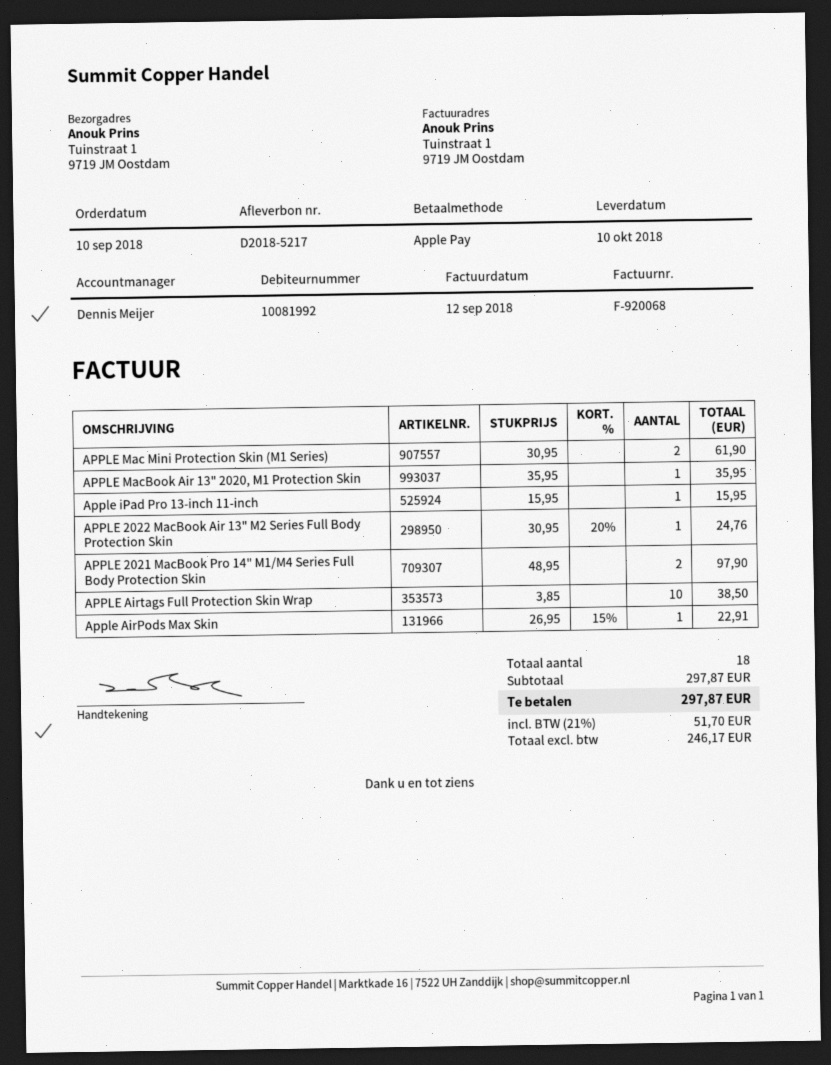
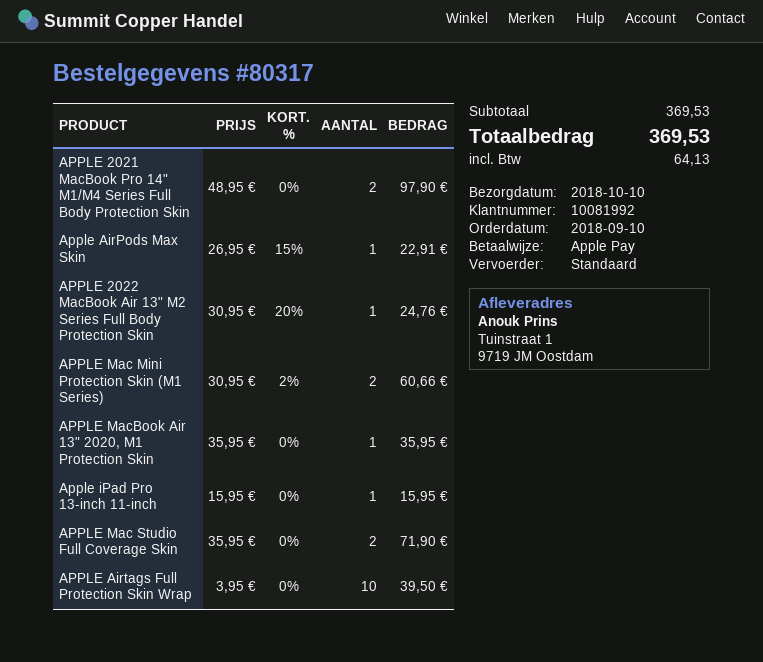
APPLE Mac Mini Protection Skin (M1 Series): 2 x 30.95 = 61.90 -> 2 x 30.95 - 2% = 60.66
APPLE Airtags Full Protection Skin Wrap: 10 x 3.85 = 38.50 -> 10 x 3.95 = 39.50
APPLE Mac Studio Full Coverage Skin: none -> 2 x 35.95 = 71.90
subtotal: 297.87 -> 369.53
tax: 51.70 -> 64.13
total: 297.87 -> 369.53

